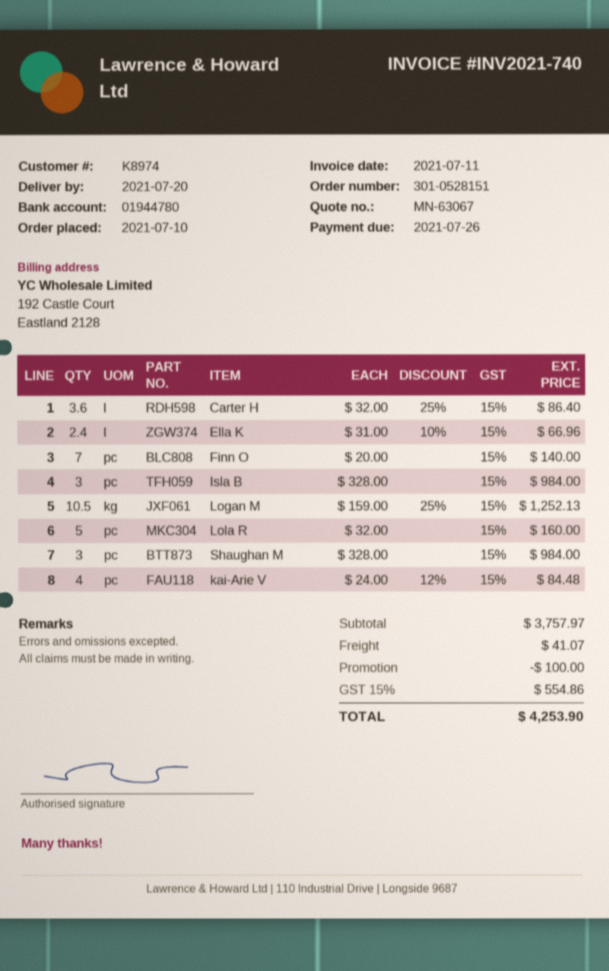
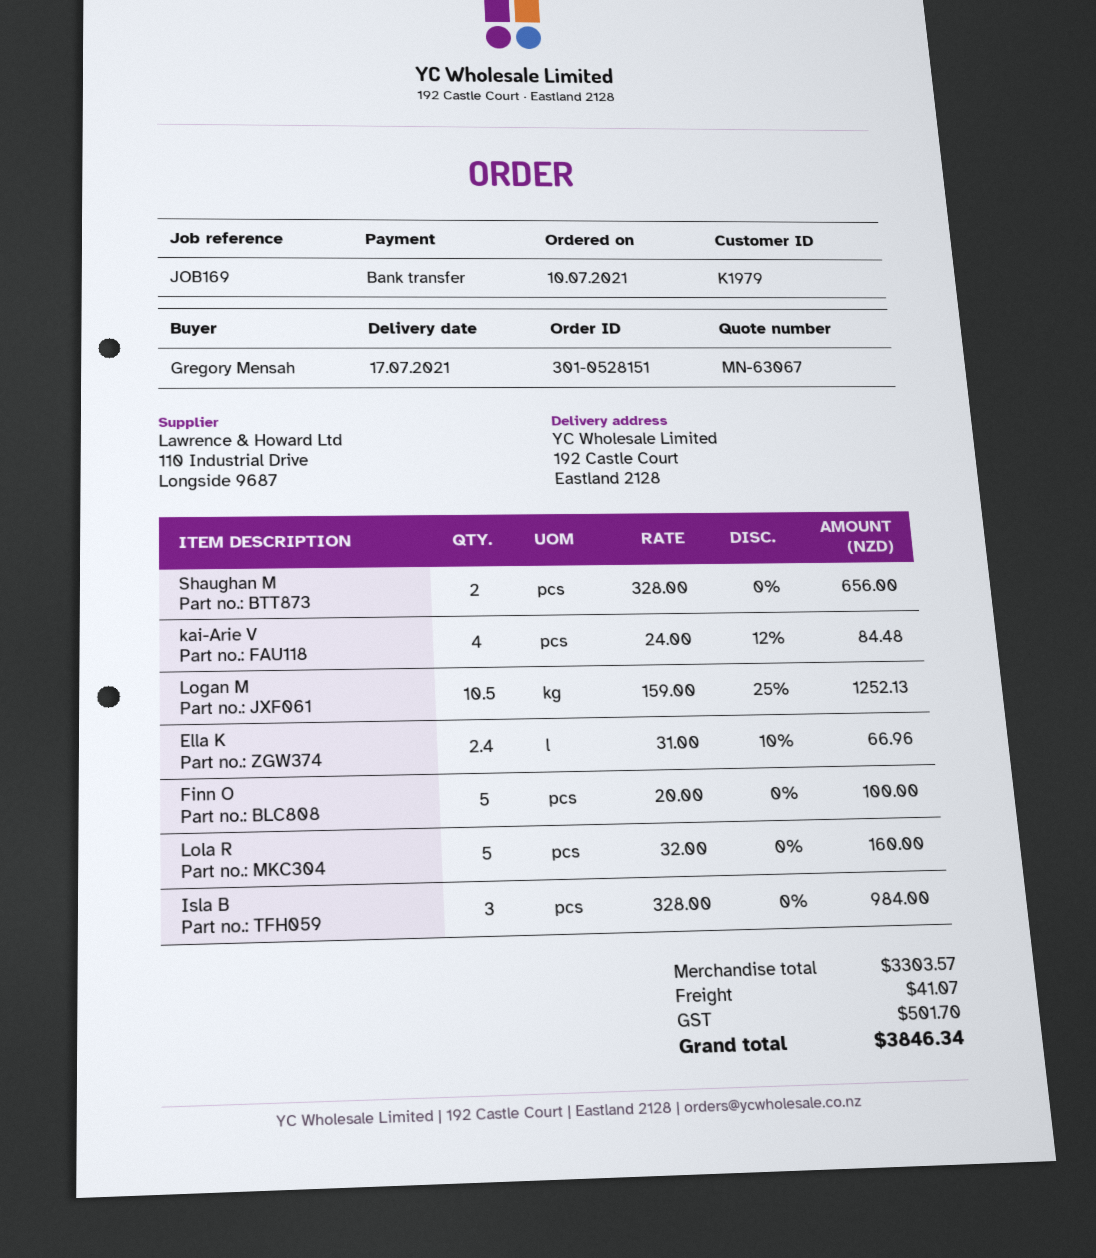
delivery date: 2021-07-20 -> 2021-07-17
customer number: K8974 -> K1979
Carter H: 3.6 x 32.00 - 25% = 86.40 -> none
Finn O: 7 x 20.00 = 140.00 -> 5 x 20.00 = 100.00
Shaughan M: 3 x 328.00 = 984.00 -> 2 x 328.00 = 656.00
subtotal: 3757.97 -> 3303.57
discount: 100.00 -> none
tax: 554.86 -> 501.70
total: 4253.90 -> 3846.34

